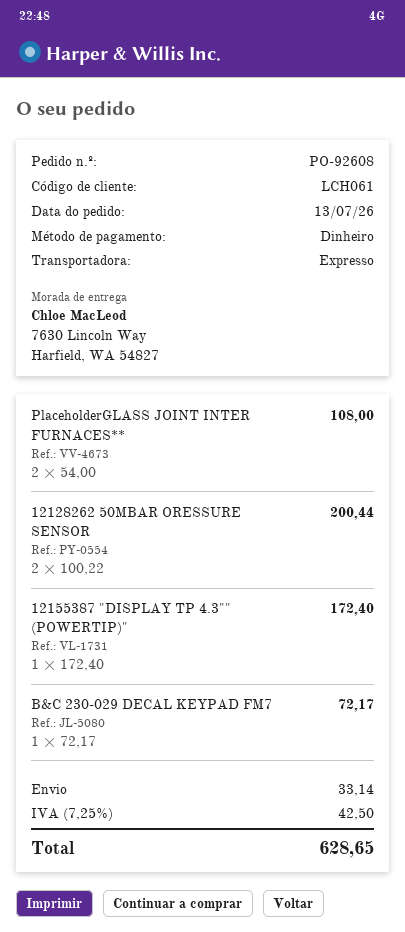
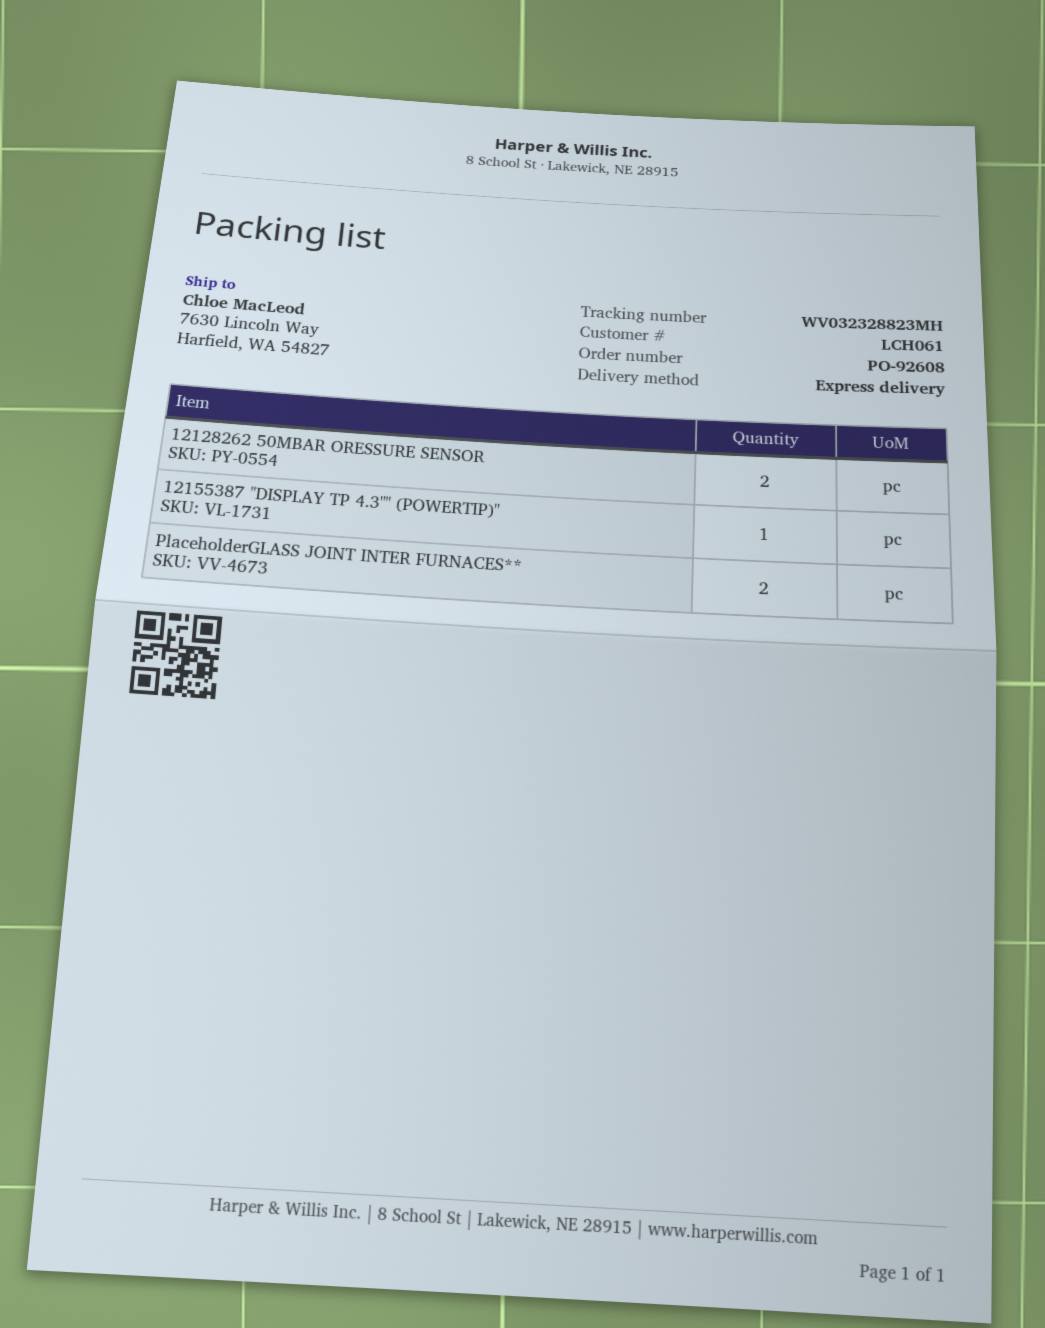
B&C 230-029 DECAL KEYPAD FM7: 1 -> none

